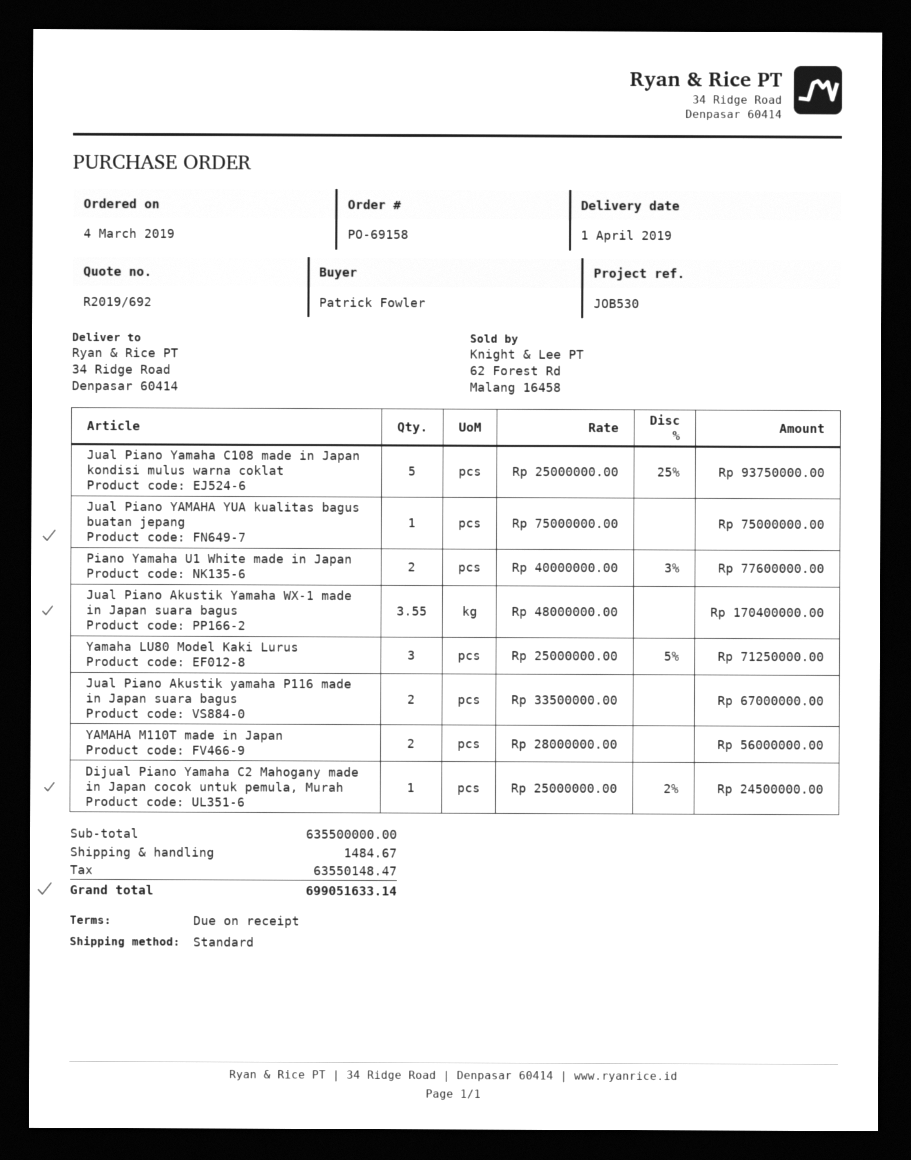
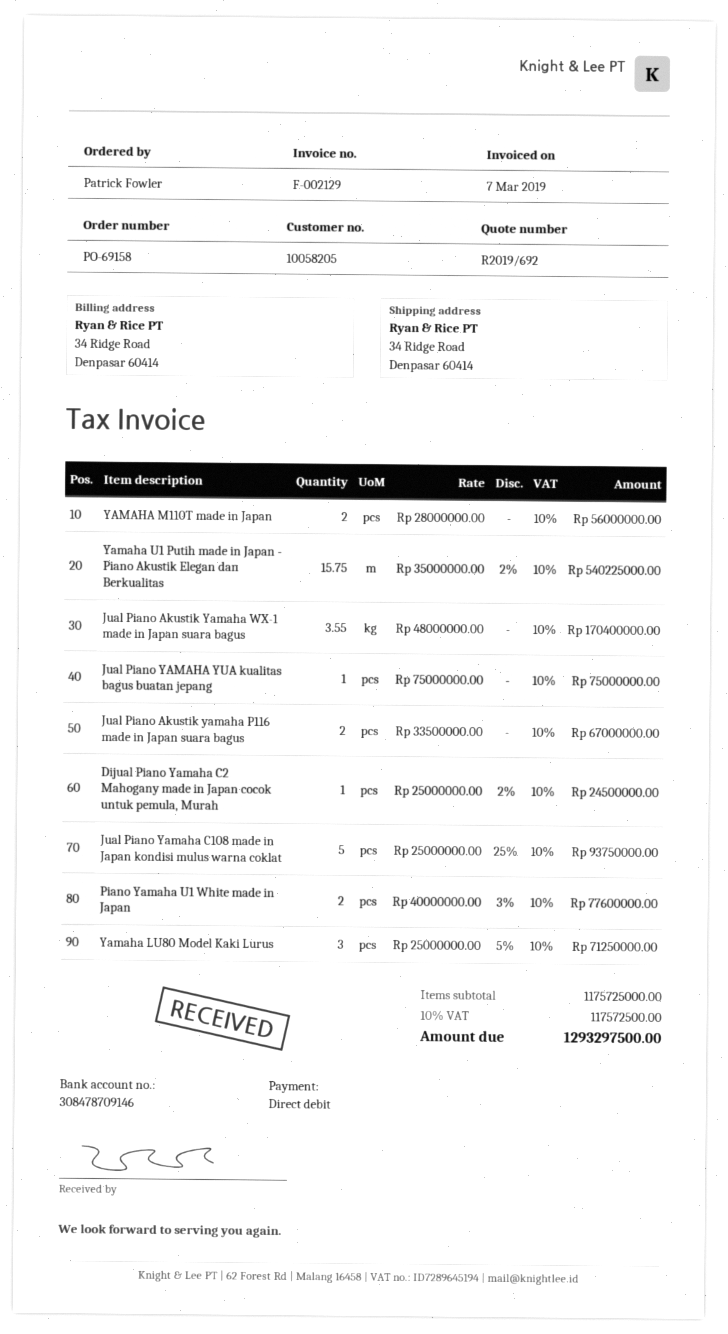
Yamaha U1 Putih made in Japan - Piano Akustik Elegan dan Berkualitas: none -> 15.75 x 35000000.00 - 2% = 540225000.00
subtotal: 635500000.00 -> 1175725000.00
shipping: 1484.67 -> none
tax: 63550148.47 -> 117572500.00
total: 699051633.14 -> 1293297500.00

